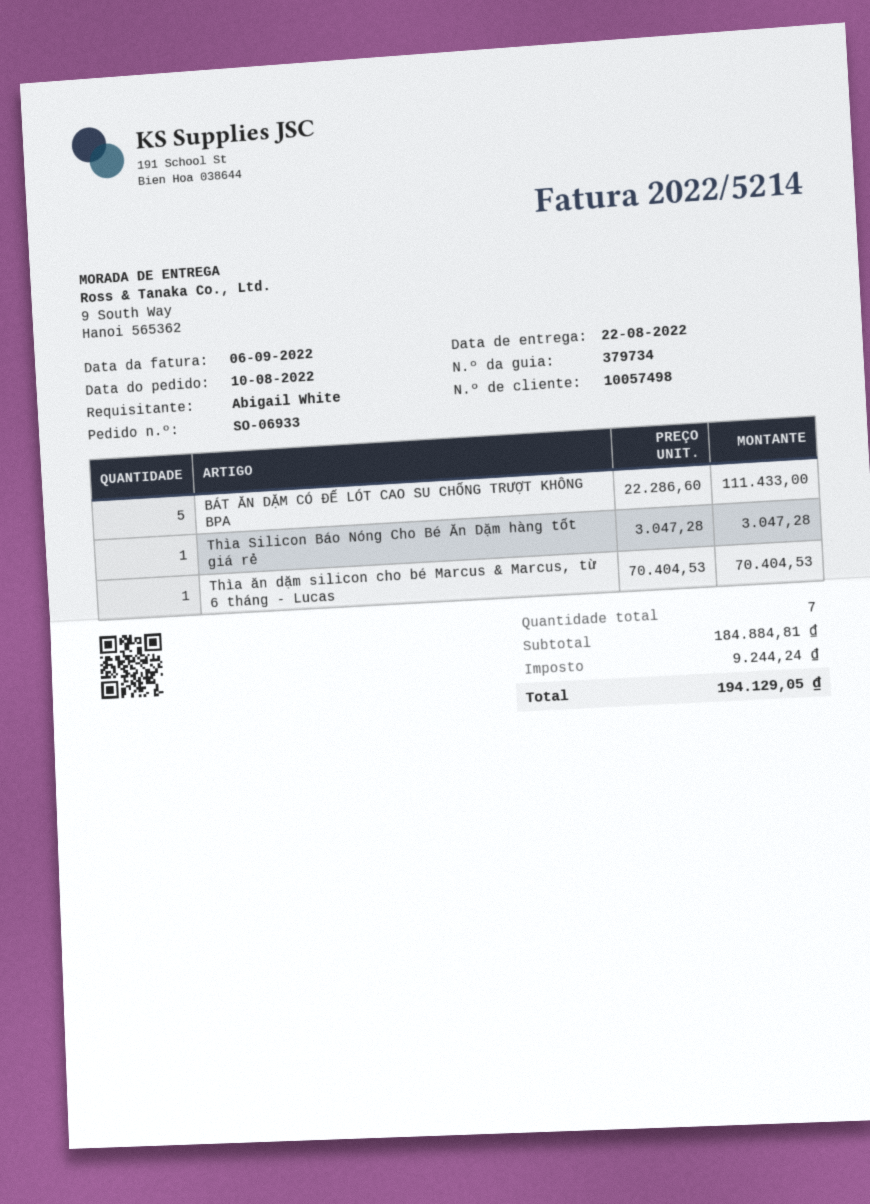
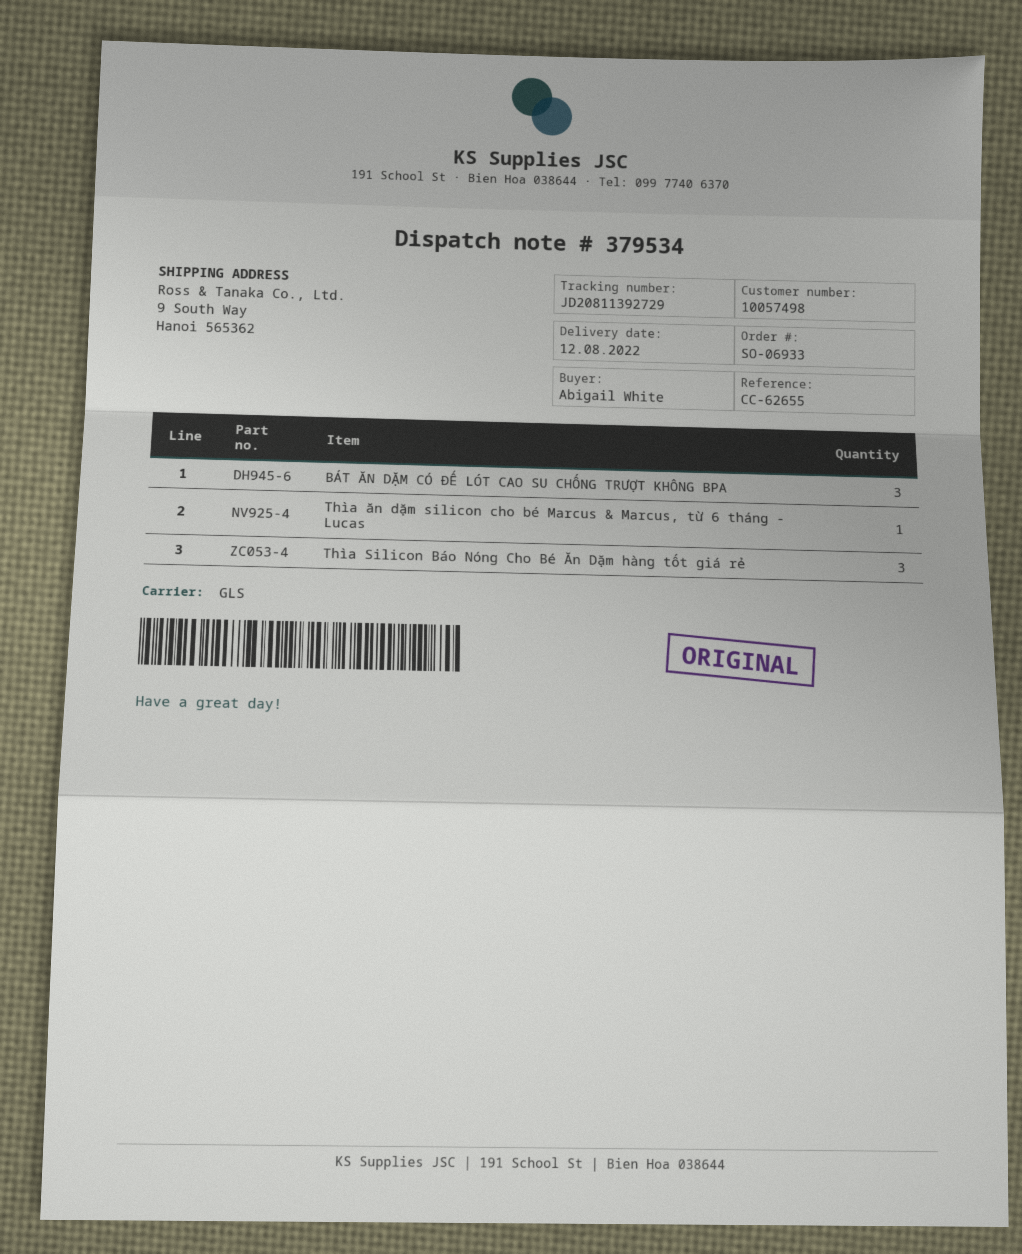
delivery note number: 379734 -> 379534
delivery date: 2022-08-22 -> 2022-08-12
BÁT ĂN DẶM CÓ ĐẾ LÓT CAO SU CHỐNG TRƯỢT KHÔNG BPA: 5 -> 3
Thìa Silicon Báo Nóng Cho Bé Ăn Dặm hàng tốt giá rẻ: 1 -> 3

